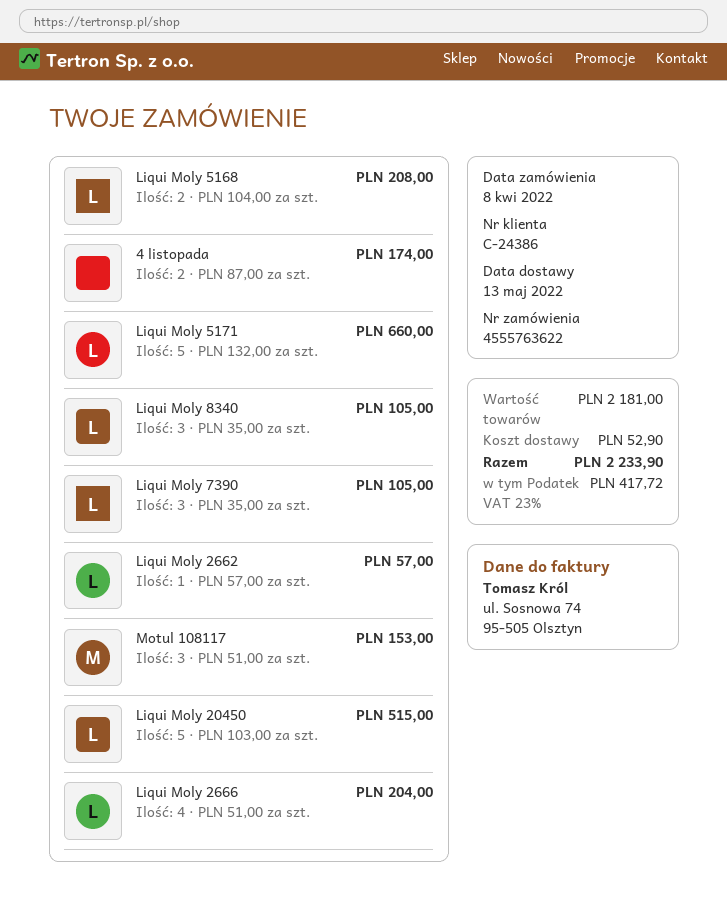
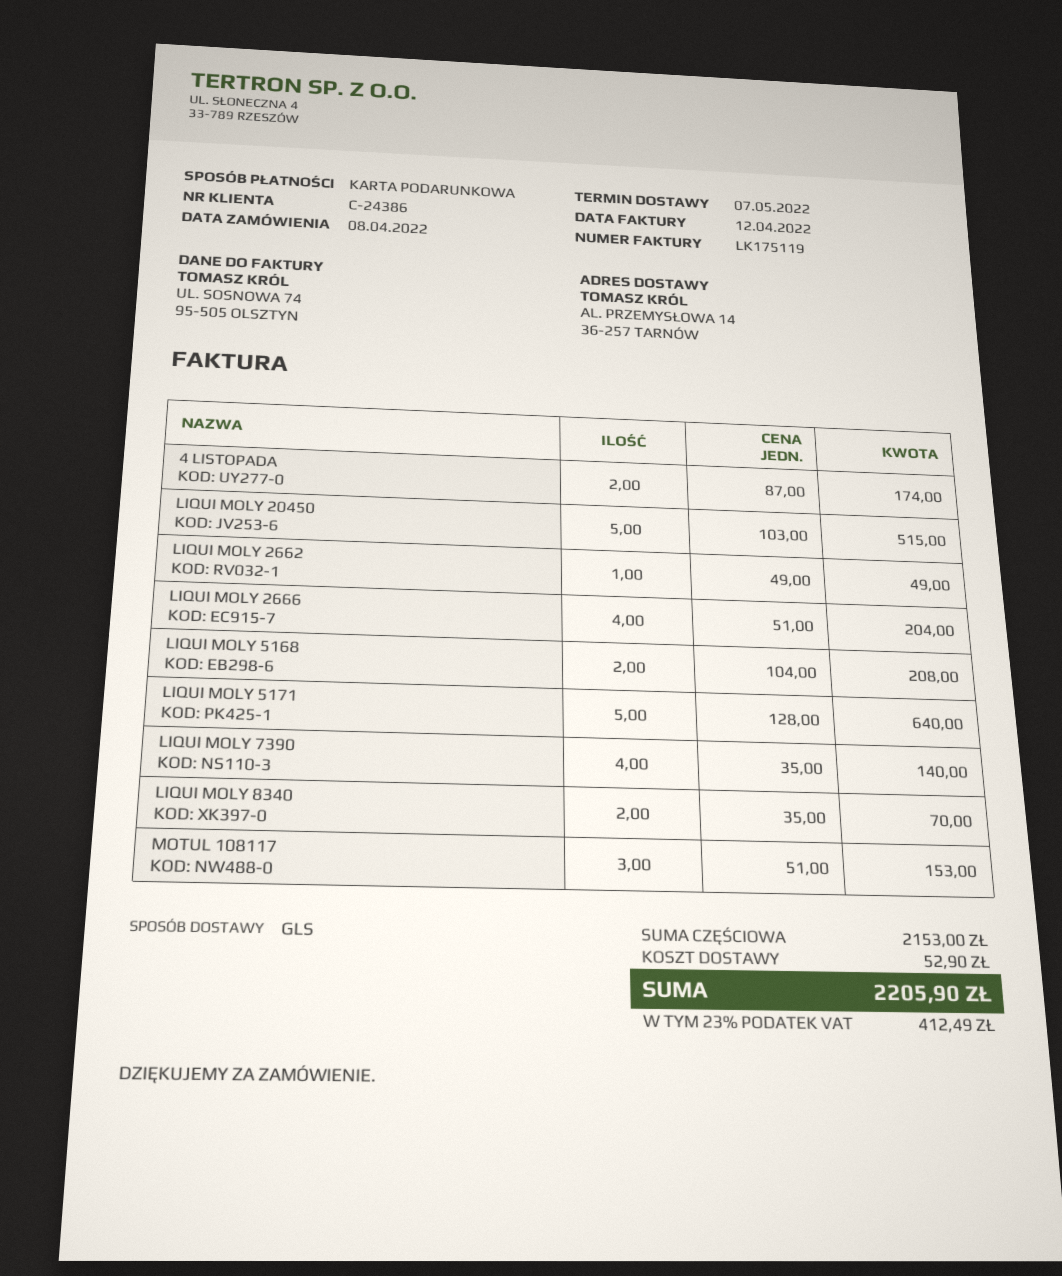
delivery date: 2022-05-13 -> 2022-05-07
Liqui Moly 5171: 5 x 132.00 = 660.00 -> 5 x 128.00 = 640.00
Liqui Moly 8340: 3 x 35.00 = 105.00 -> 2 x 35.00 = 70.00
Liqui Moly 7390: 3 x 35.00 = 105.00 -> 4 x 35.00 = 140.00
Liqui Moly 2662: 1 x 57.00 = 57.00 -> 1 x 49.00 = 49.00
subtotal: 2181.00 -> 2153.00
tax: 23% = 417.72 -> 23% = 412.49
total: 2233.90 -> 2205.90

